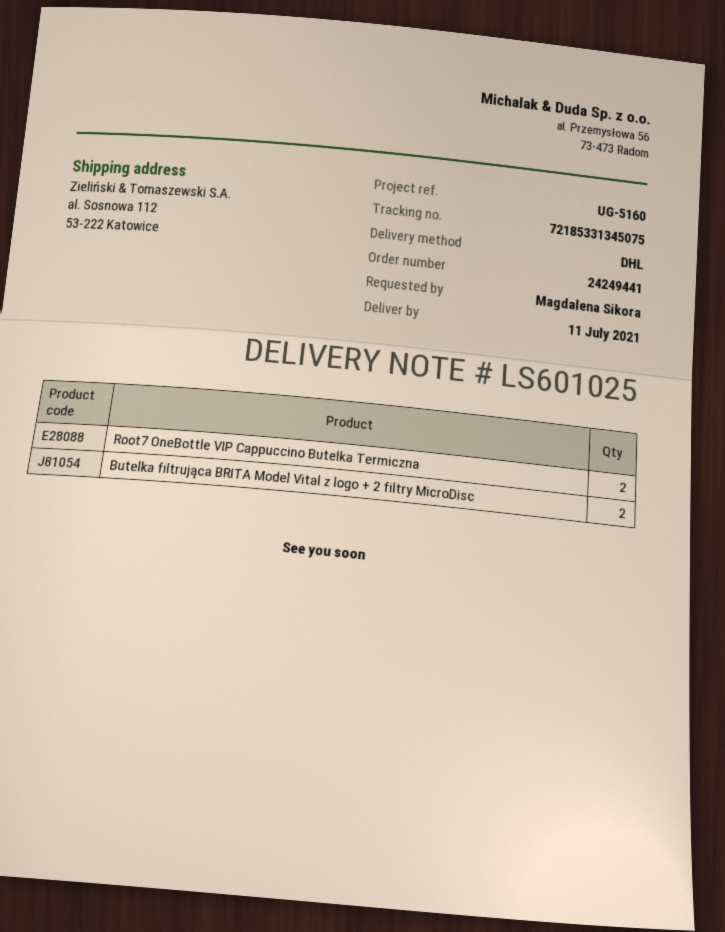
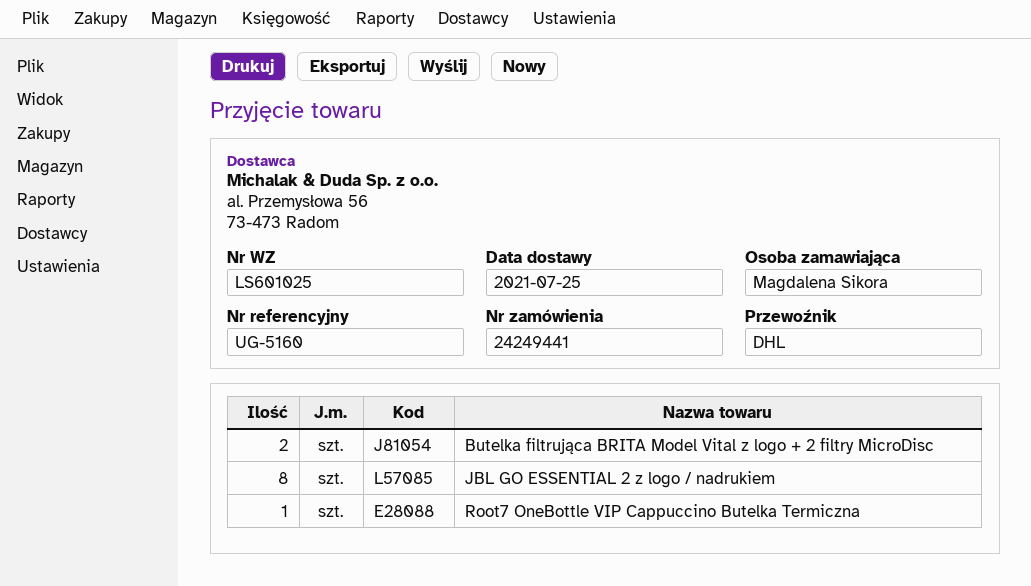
delivery date: 2021-07-11 -> 2021-07-25
Root7 OneBottle VIP Cappuccino Butelka Termiczna: 2 -> 1
JBL GO ESSENTIAL 2 z logo / nadrukiem: none -> 8

